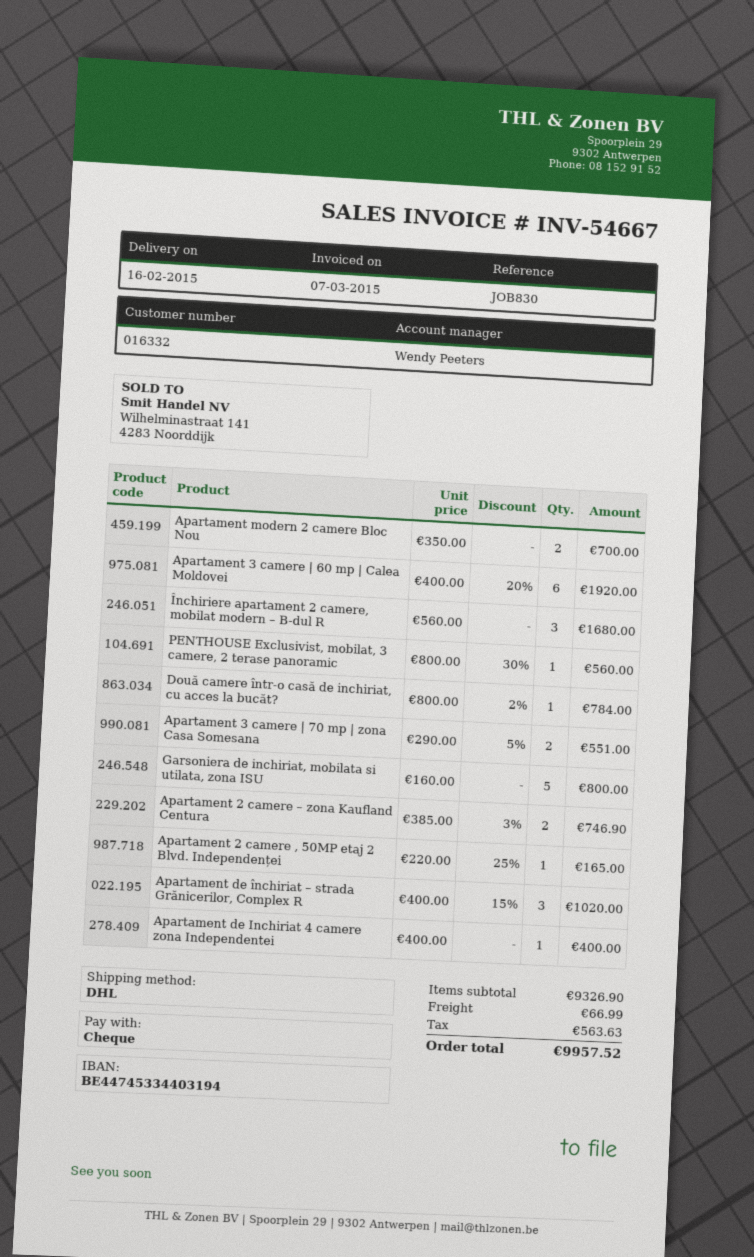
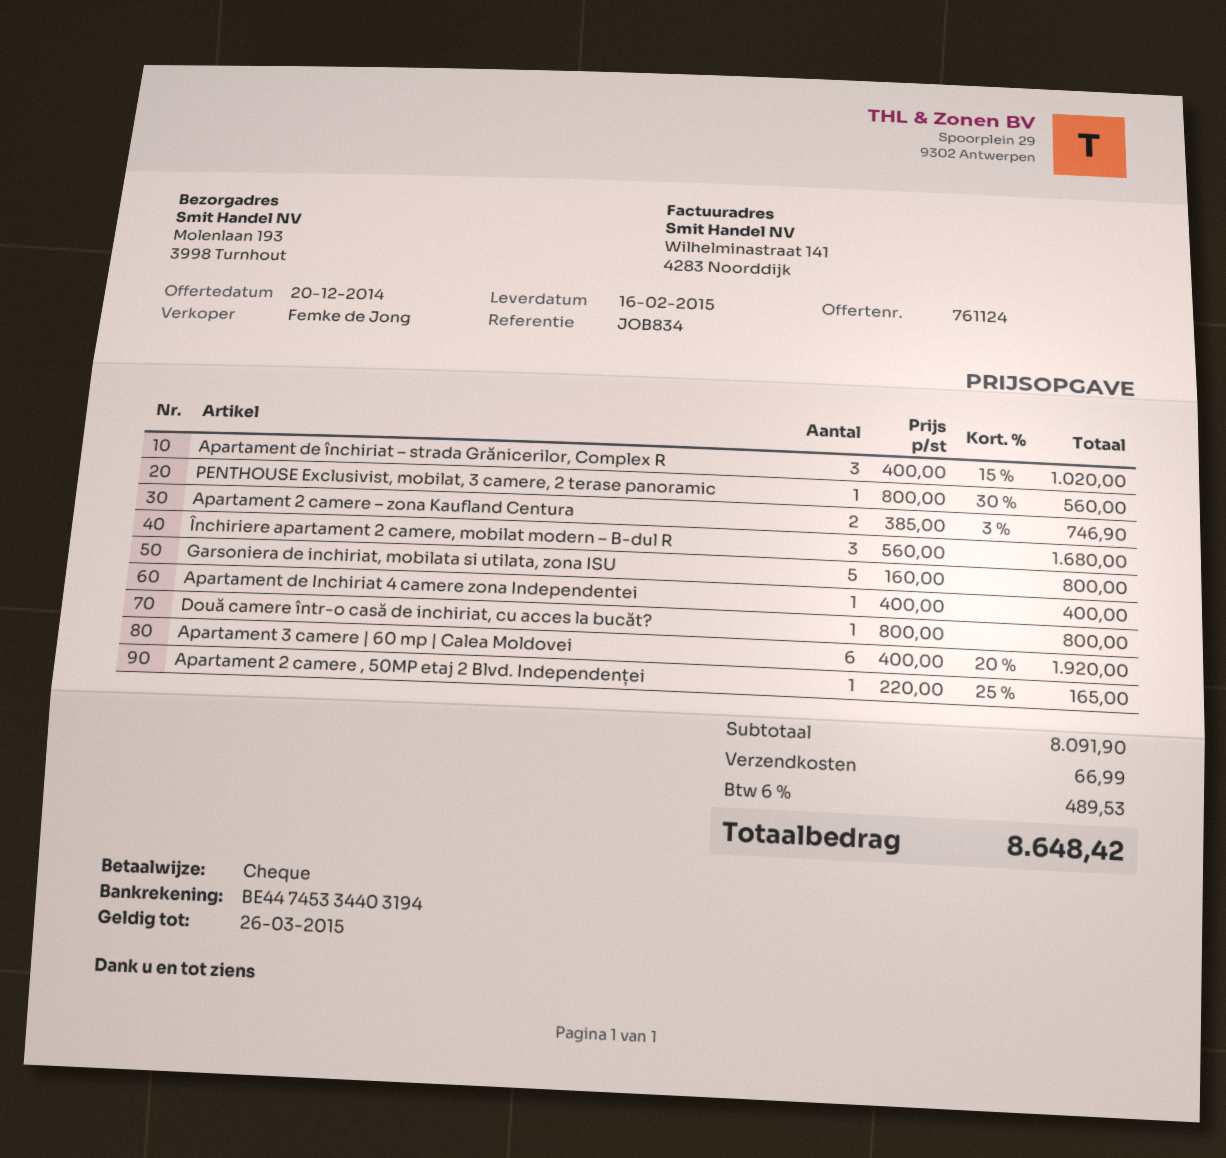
reference: JOB830 -> JOB834
sales rep: Wendy Peeters -> Femke de Jong
Apartament modern 2 camere Bloc Nou: 2 x 350.00 = 700.00 -> none
Două camere într-o casă de inchiriat, cu acces la bucăt?: 1 x 800.00 - 2% = 784.00 -> 1 x 800.00 = 800.00
Apartament 3 camere | 70 mp | zona Casa Somesana: 2 x 290.00 - 5% = 551.00 -> none
subtotal: 9326.90 -> 8091.90
tax: 563.63 -> 489.53
total: 9957.52 -> 8648.42

